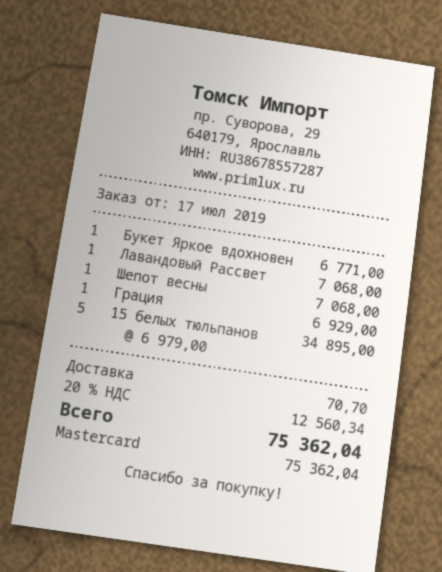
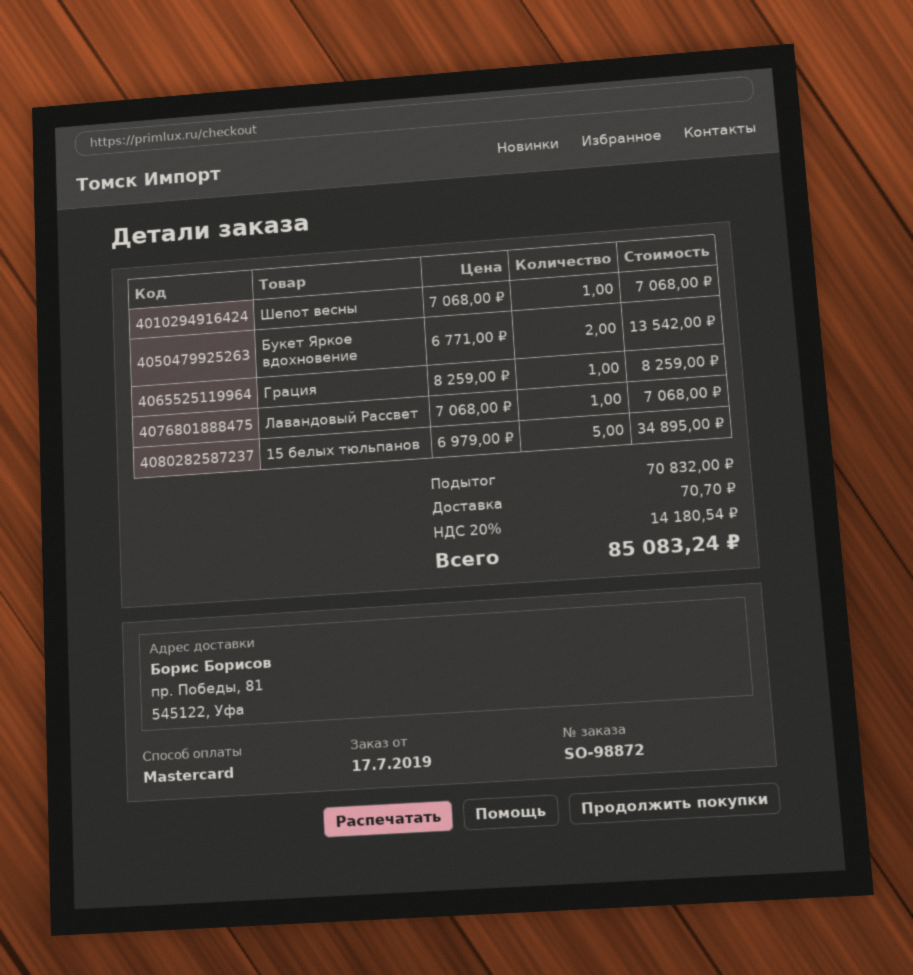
Букет Яркое вдохновен: 1 x 6771.00 = 6771.00 -> 2 x 6771.00 = 13542.00
Грация: 1 x 6929.00 = 6929.00 -> 1 x 8259.00 = 8259.00
tax: 20% = 12560.34 -> 20% = 14180.54
total: 75362.04 -> 85083.24

